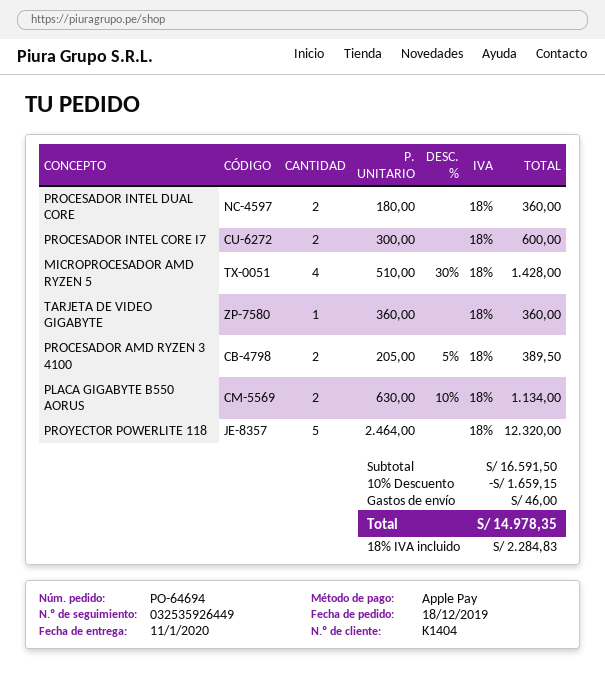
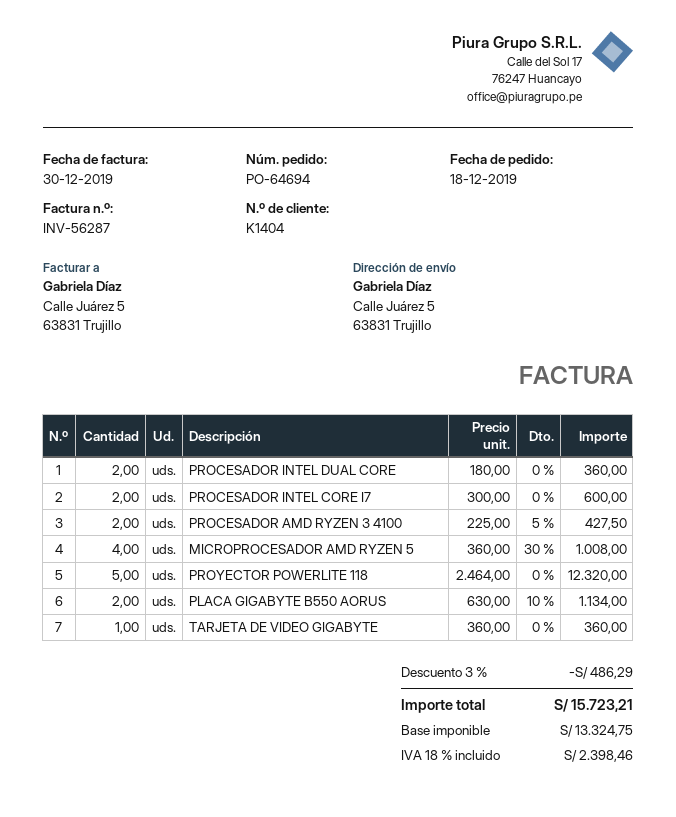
MICROPROCESADOR AMD RYZEN 5: 4 x 510.00 - 30% = 1428.00 -> 4 x 360.00 - 30% = 1008.00
PROCESADOR AMD RYZEN 3 4100: 2 x 205.00 - 5% = 389.50 -> 2 x 225.00 - 5% = 427.50
discount: 10% = 1659.15 -> 3% = 486.29
shipping: 46.00 -> none
tax: 18% = 2284.83 -> 18% = 2398.46
total: 14978.35 -> 15723.21

